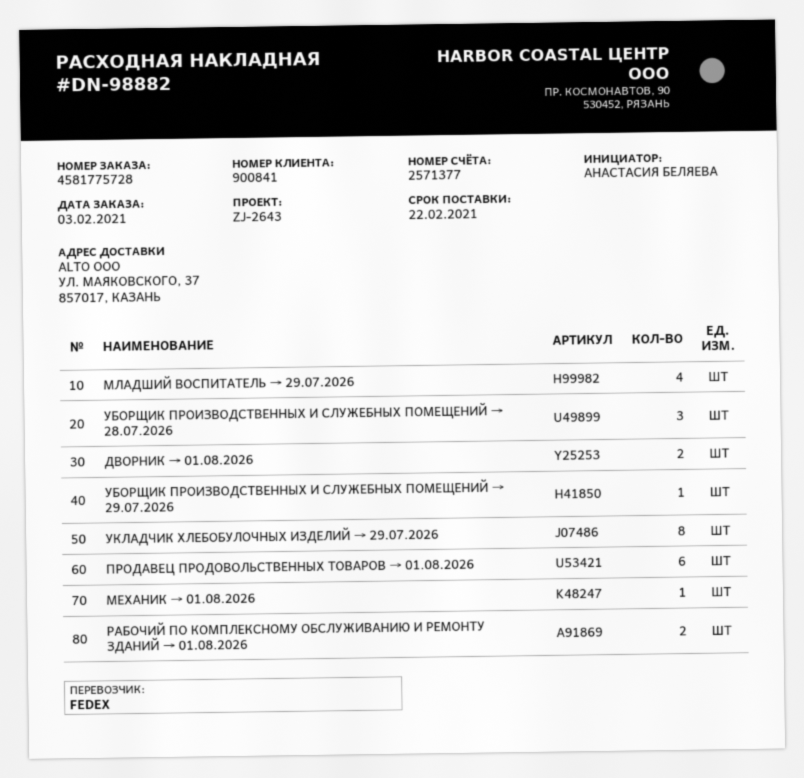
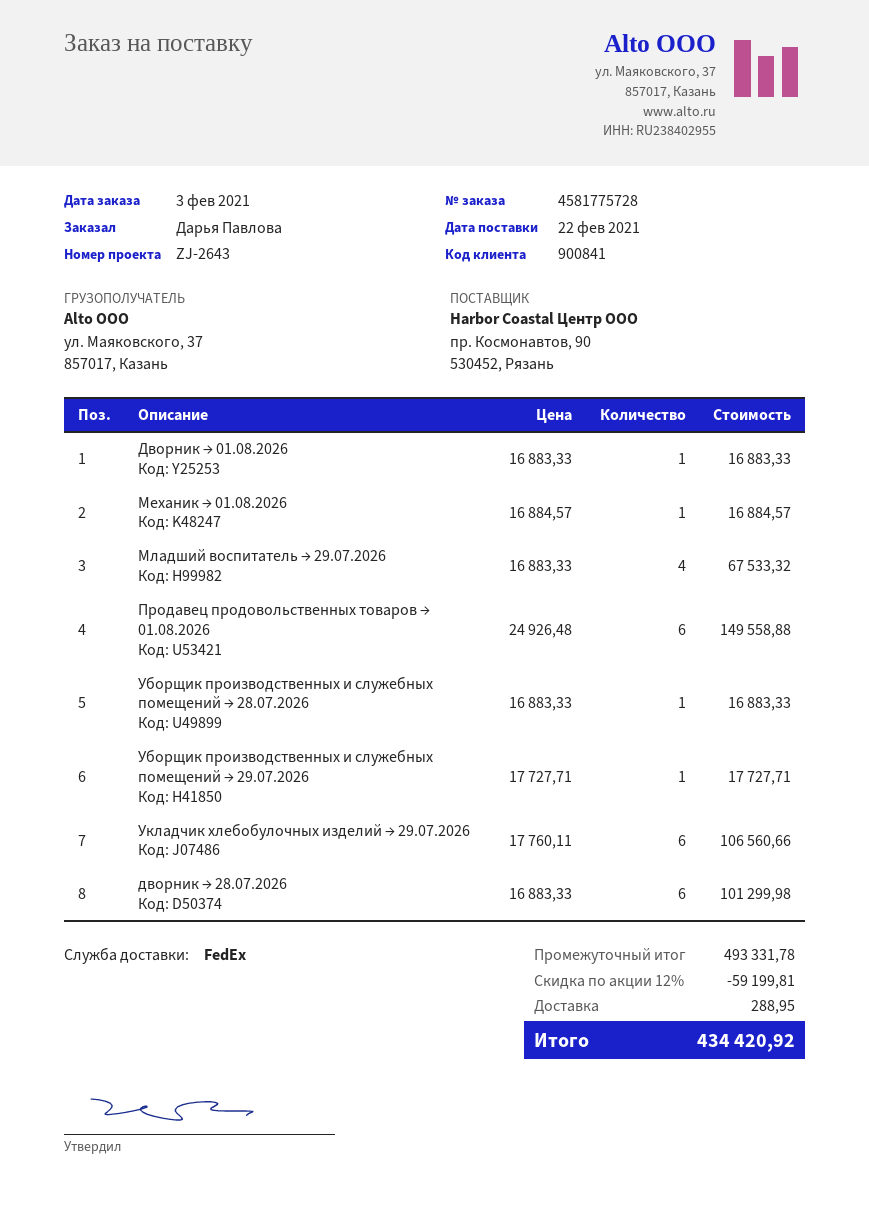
ordered by: АНАСТАСИЯ БЕЛЯЕВА -> Дарья Павлова
УБОРЩИК ПРОИЗВОДСТВЕННЫХ И СЛУЖЕБНЫХ ПОМЕЩЕНИЙ → 28.07.2026: 3 -> 1
ДВОРНИК → 01.08.2026: 2 -> 1
УКЛАДЧИК ХЛЕБОБУЛОЧНЫХ ИЗДЕЛИЙ → 29.07.2026: 8 -> 6
РАБОЧИЙ ПО КОМПЛЕКСНОМУ ОБСЛУЖИВАНИЮ И РЕМОНТУ ЗДАНИЙ → 01.08.2026: 2 -> none
дворник → 28.07.2026: none -> 6

